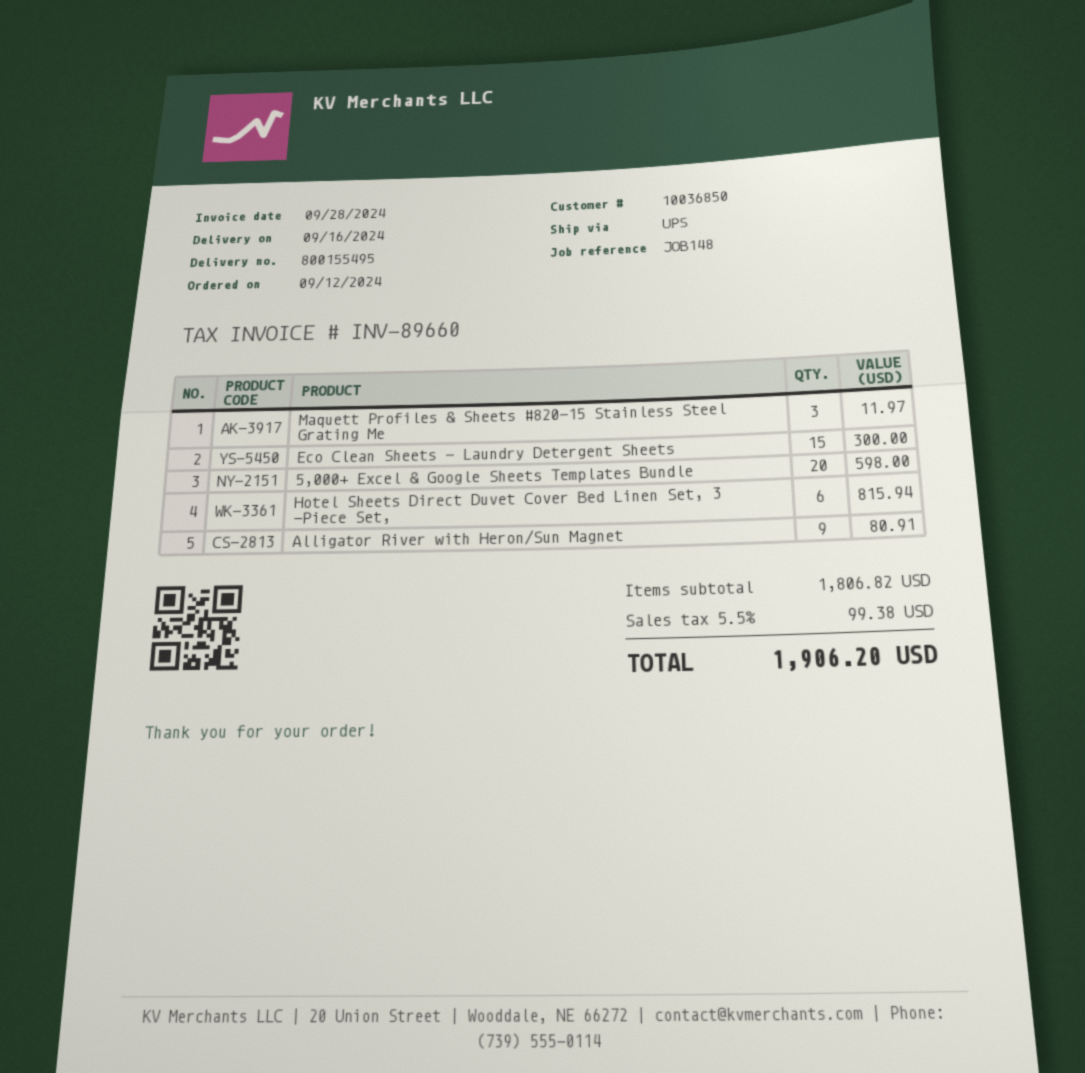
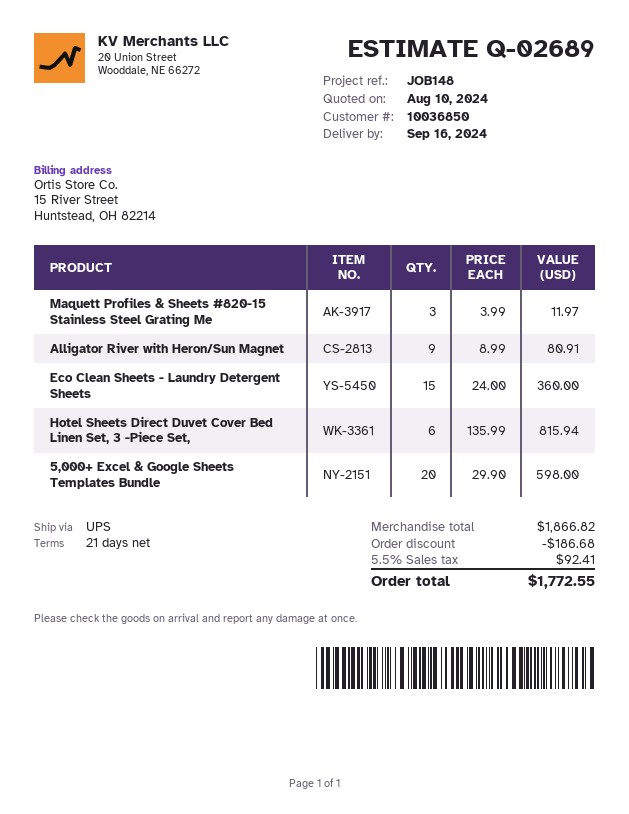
Eco Clean Sheets - Laundry Detergent Sheets: 15 for 300.00 -> 15 for 360.00
subtotal: 1806.82 -> 1866.82
discount: none -> 186.68
tax: 5.5% = 99.38 -> 5.5% = 92.41
total: 1906.20 -> 1772.55

